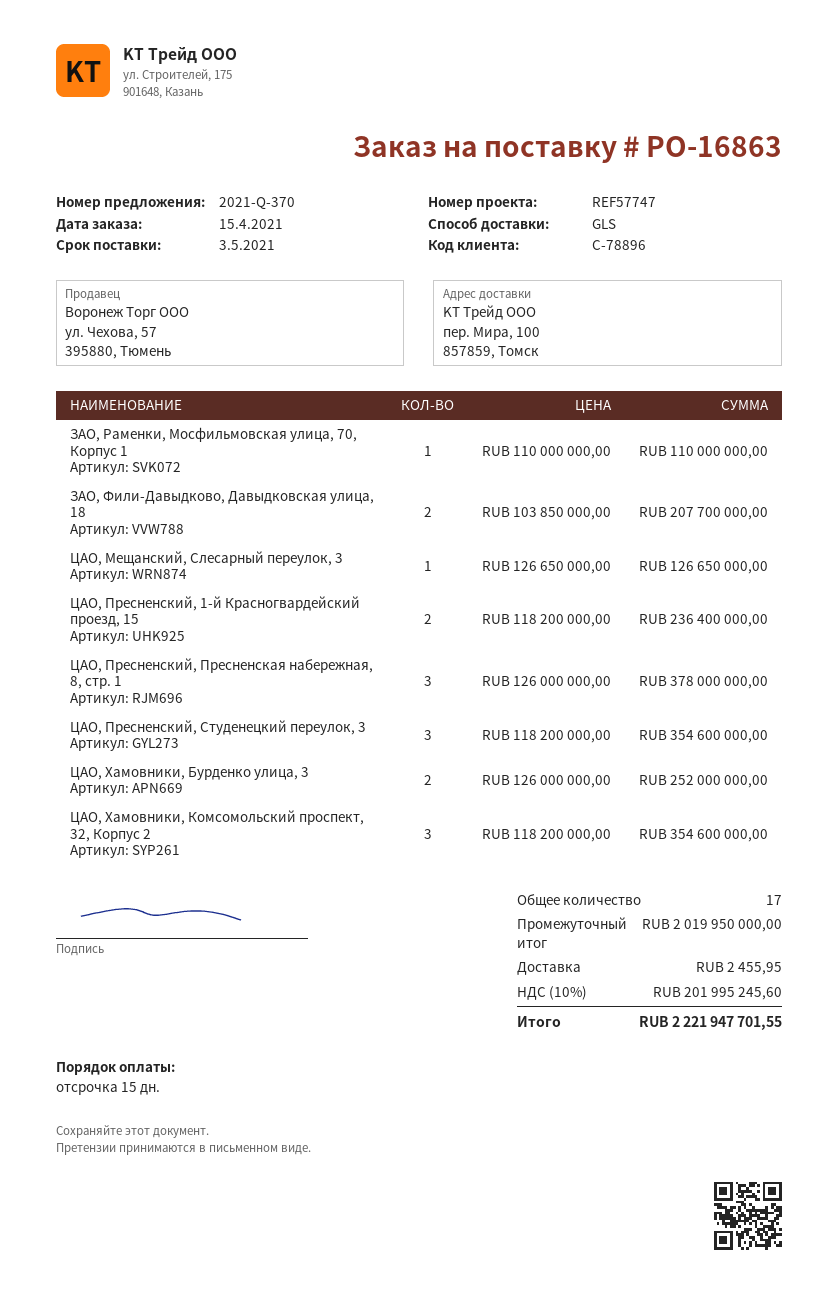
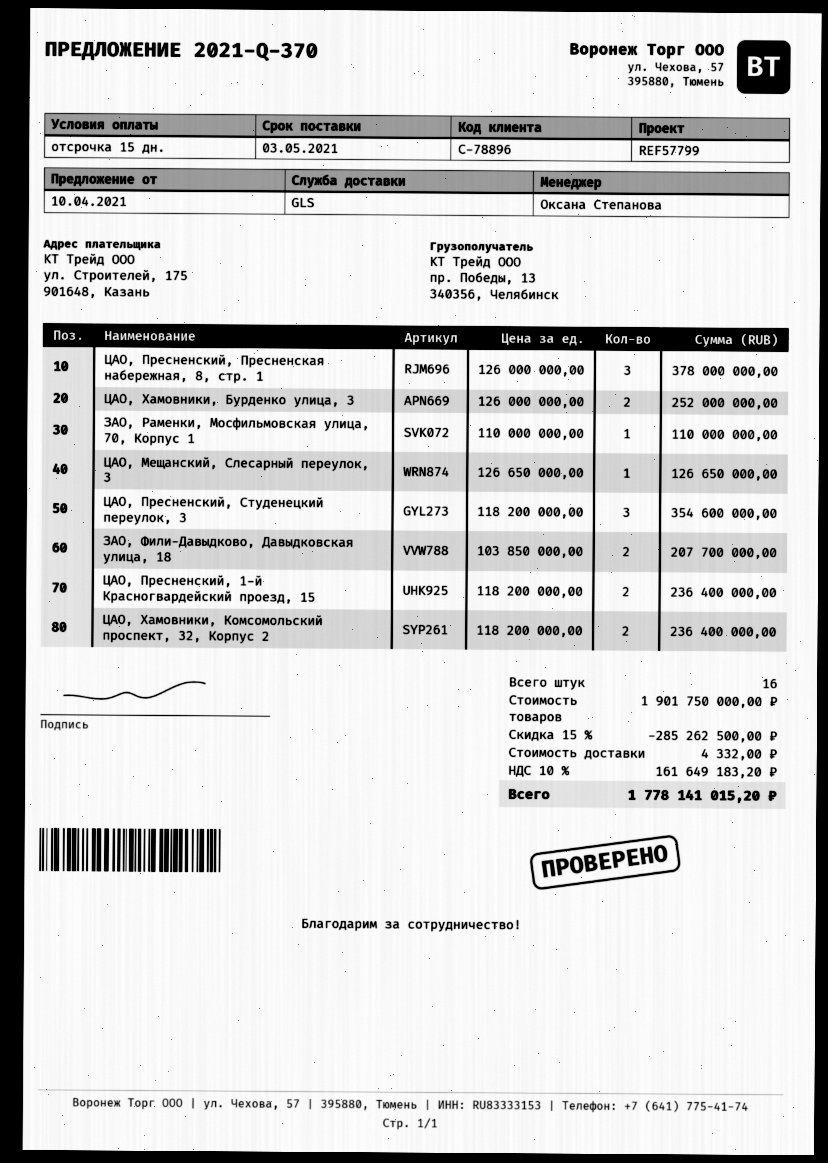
reference: REF57747 -> REF57799
ship to: пер. Мира, 100, 857859, Томск -> пр. Победы, 13, 340356, Челябинск
ЦАО, Хамовники, Комсомольский проспект, 32, Корпус 2: 3 x 118200000.00 = 354600000.00 -> 2 x 118200000.00 = 236400000.00
total quantity: 17 -> 16
subtotal: 2019950000.00 -> 1901750000.00
discount: none -> 15% = 285262500.00
shipping: 2455.95 -> 4332.00
tax: 10% = 201995245.60 -> 10% = 161649183.20
total: 2221947701.55 -> 1778141015.20

